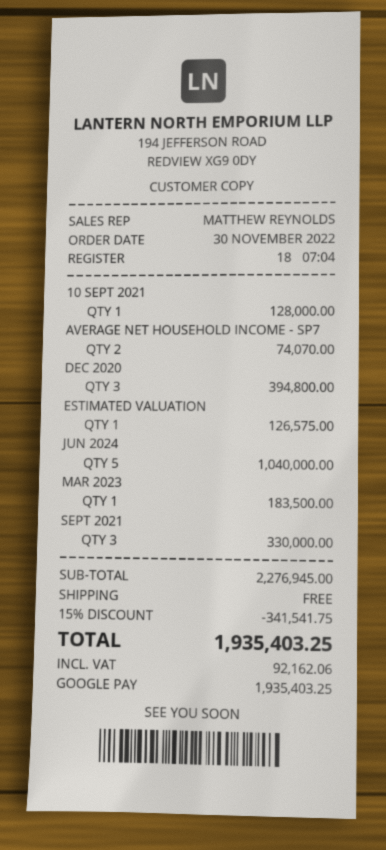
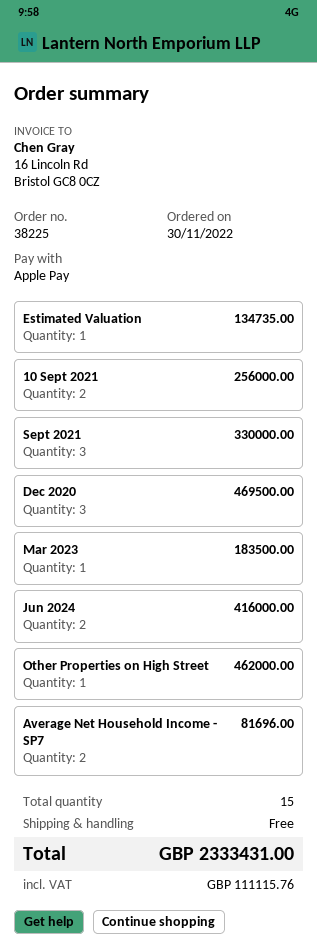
payment method: Google Pay -> Apple Pay
10 SEPT 2021: 1 for 128000.00 -> 2 for 256000.00
AVERAGE NET HOUSEHOLD INCOME - SP7: 2 for 74070.00 -> 2 for 81696.00
DEC 2020: 3 for 394800.00 -> 3 for 469500.00
ESTIMATED VALUATION: 1 for 126575.00 -> 1 for 134735.00
JUN 2024: 5 for 1040000.00 -> 2 for 416000.00
Other Properties on High Street: none -> 1 for 462000.00
discount: 15% = 341541.75 -> none
tax: 92162.06 -> 111115.76
total: 1935403.25 -> 2333431.00

